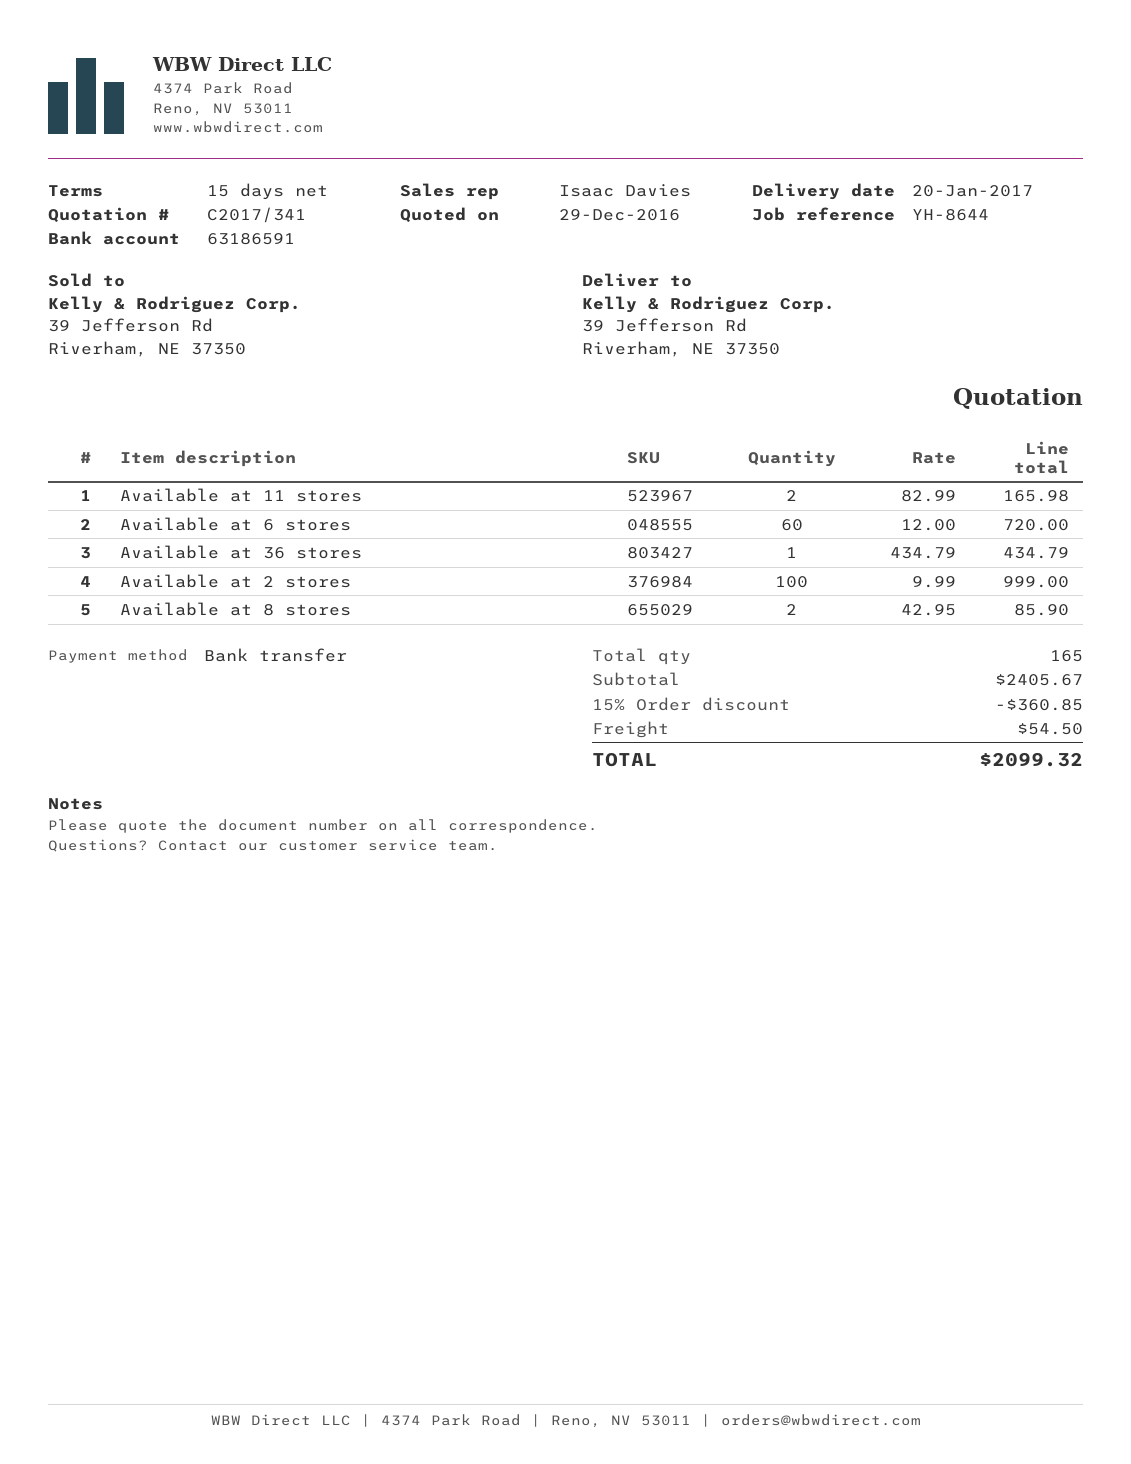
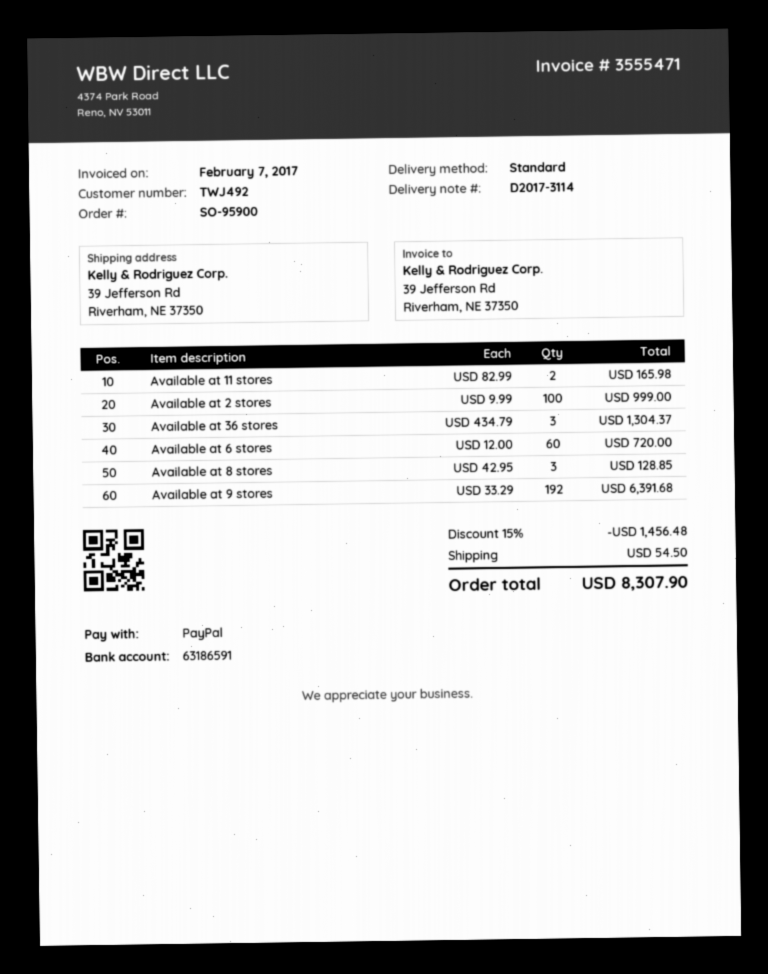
payment method: bank transfer -> PayPal
Available at 36 stores: 1 x 434.79 = 434.79 -> 3 x 434.79 = 1304.37
Available at 8 stores: 2 x 42.95 = 85.90 -> 3 x 42.95 = 128.85
Available at 9 stores: none -> 192 x 33.29 = 6391.68
discount: 15% = 360.85 -> 15% = 1456.48
total: 2099.32 -> 8307.90

